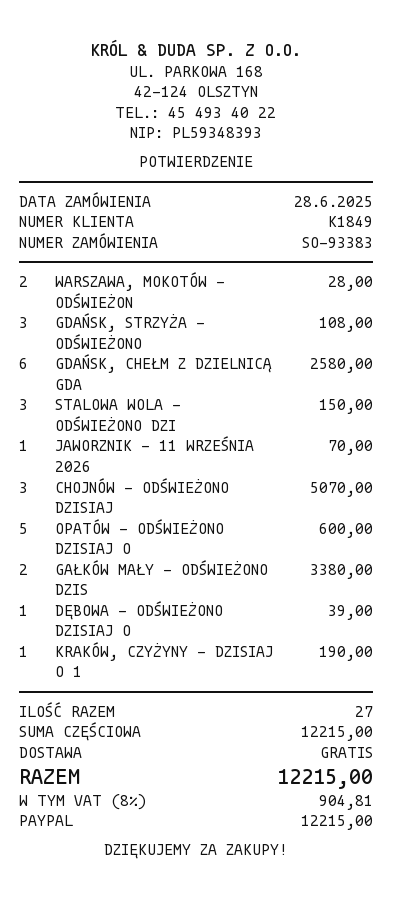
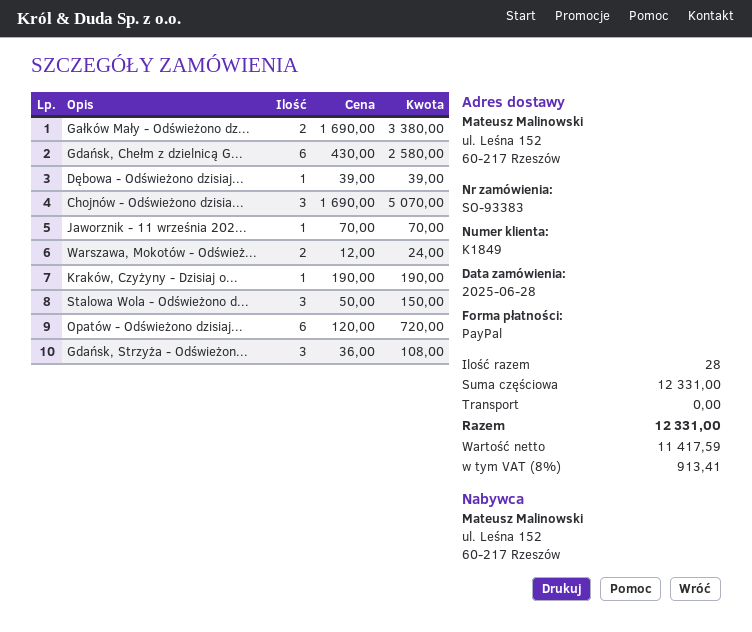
WARSZAWA, MOKOTÓW - ODŚWIEŻON: 2 for 28.00 -> 2 for 24.00
OPATÓW - ODŚWIEŻONO DZISIAJ O: 5 for 600.00 -> 6 for 720.00
total quantity: 27 -> 28
subtotal: 12215.00 -> 12331.00
tax: 8% = 904.81 -> 8% = 913.41
total: 12215.00 -> 12331.00

